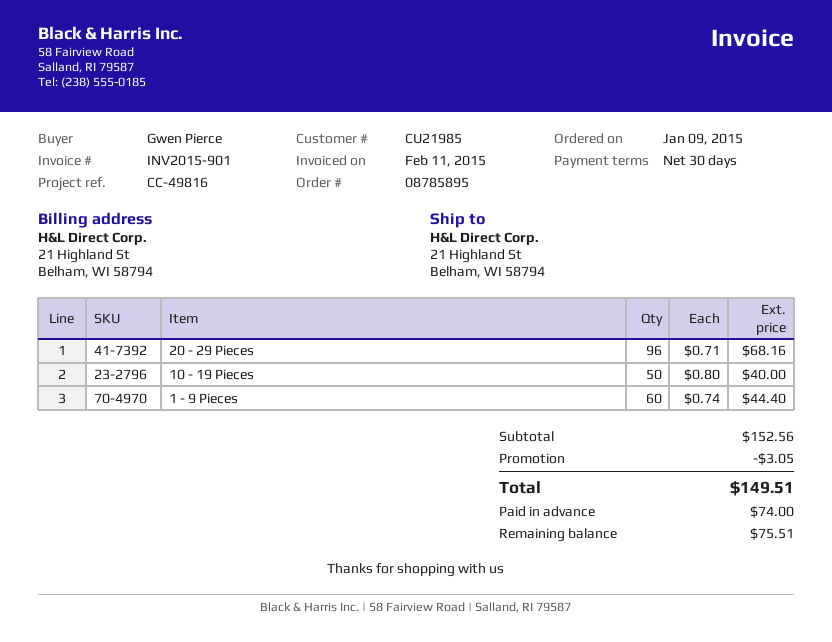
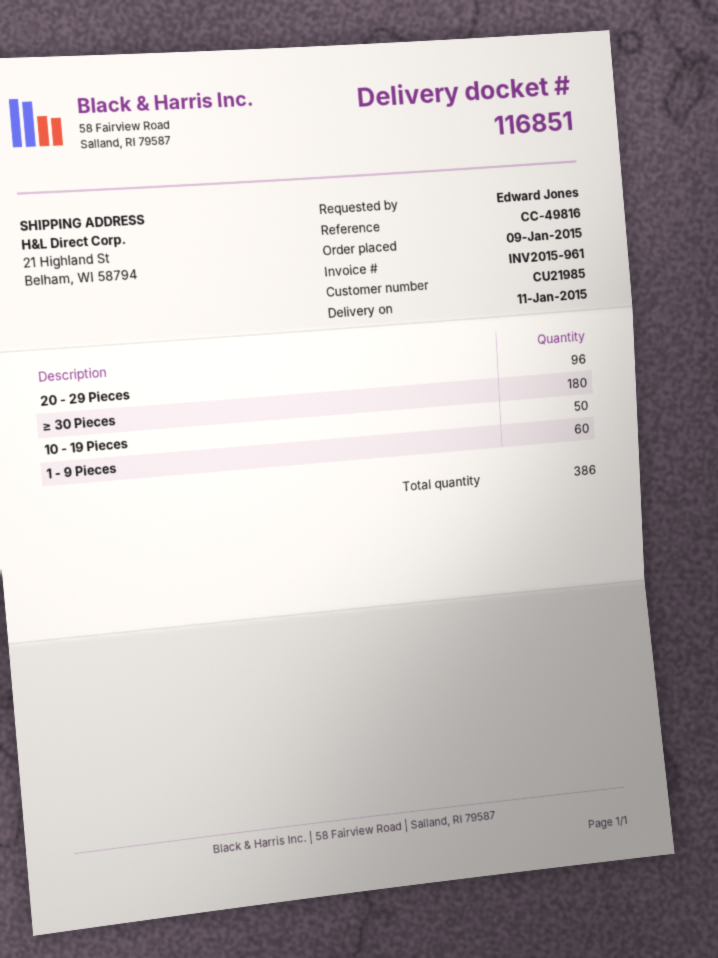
invoice number: INV2015-901 -> INV2015-961
ordered by: Gwen Pierce -> Edward Jones
≥ 30 Pieces: none -> 180

